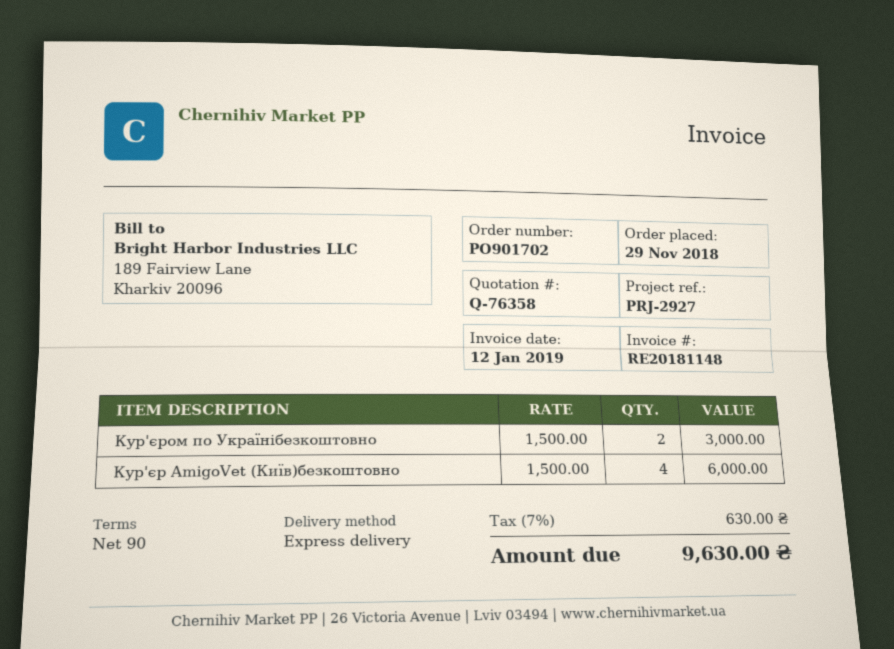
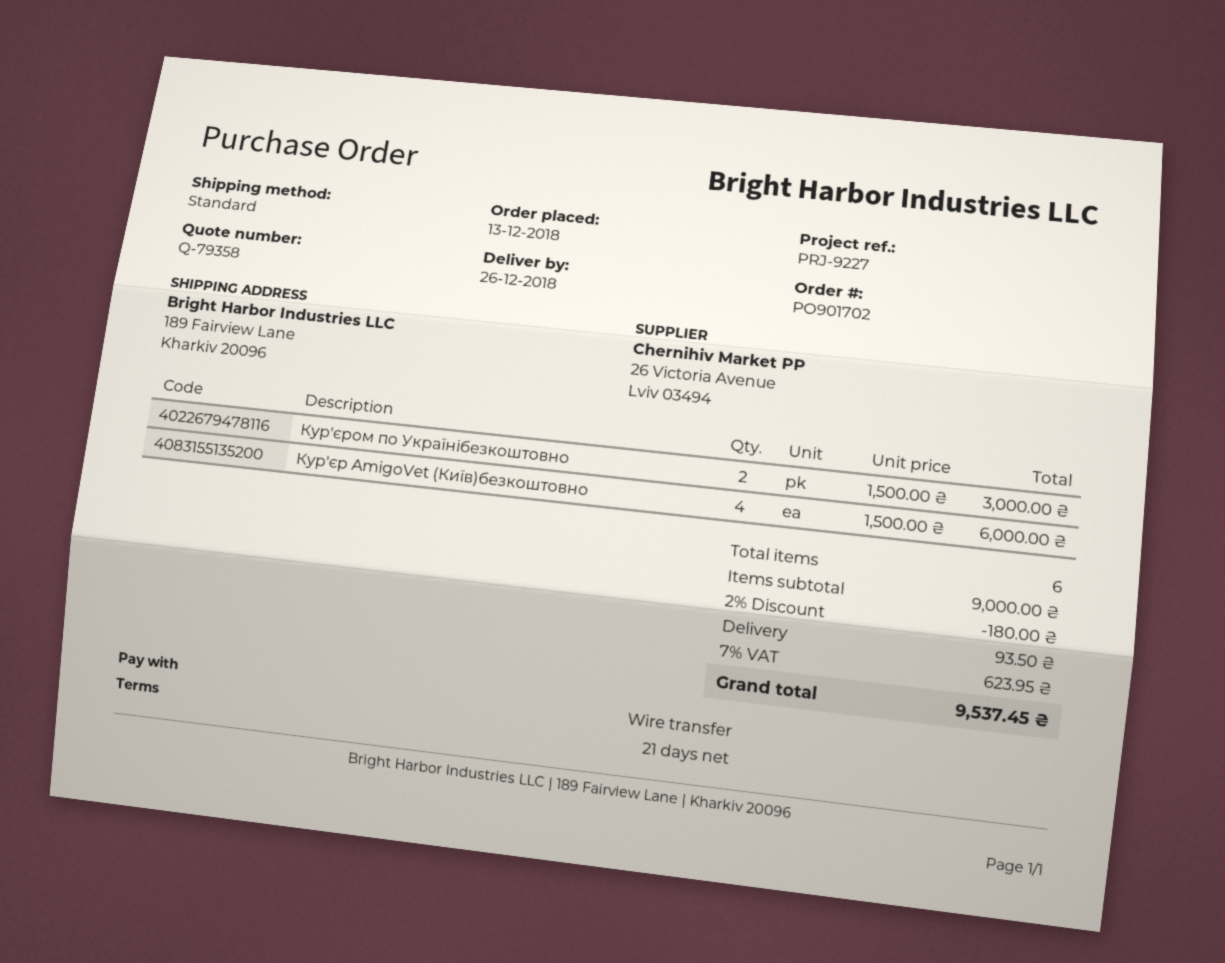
quote number: Q-76358 -> Q-79358
order date: 2018-11-29 -> 2018-12-13
payment terms: 90 days -> 21 days
reference: PRJ-2927 -> PRJ-9227
shipping method: express -> standard
discount: none -> 2% = 180.00
shipping: none -> 93.50
tax: 7% = 630.00 -> 7% = 623.95
total: 9630.00 -> 9537.45

